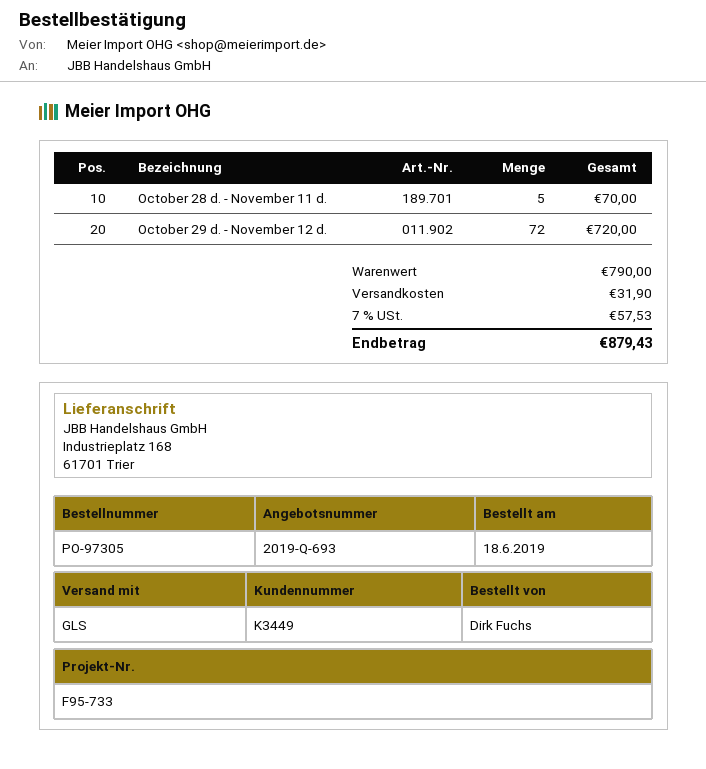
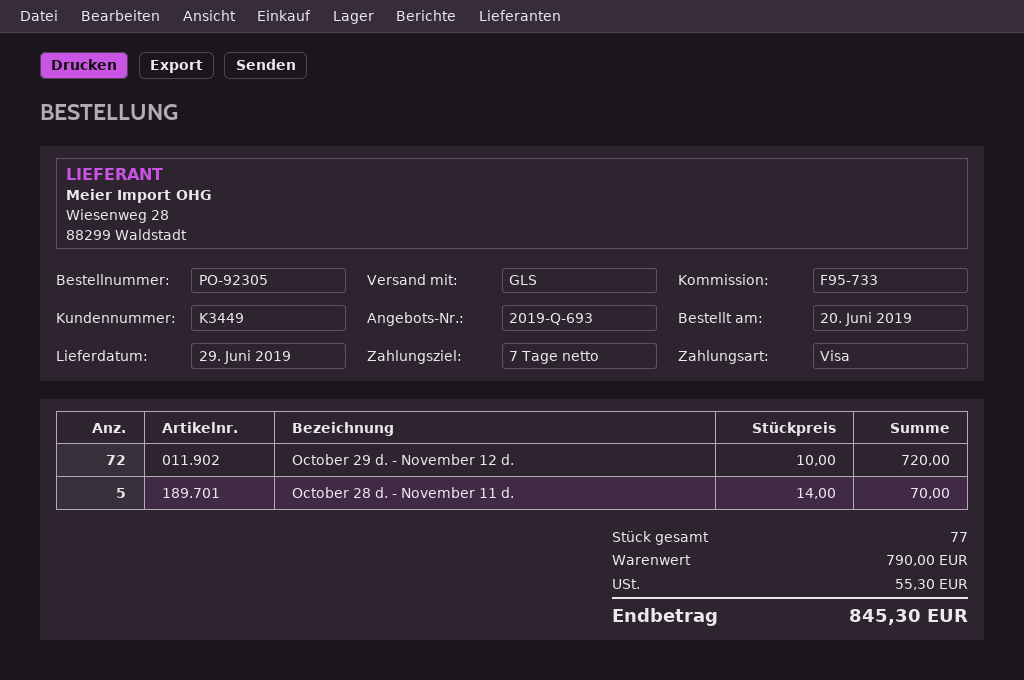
order number: PO-97305 -> PO-92305
order date: 2019-06-18 -> 2019-06-20
shipping: 31.90 -> none
tax: 57.53 -> 55.30
total: 879.43 -> 845.30

